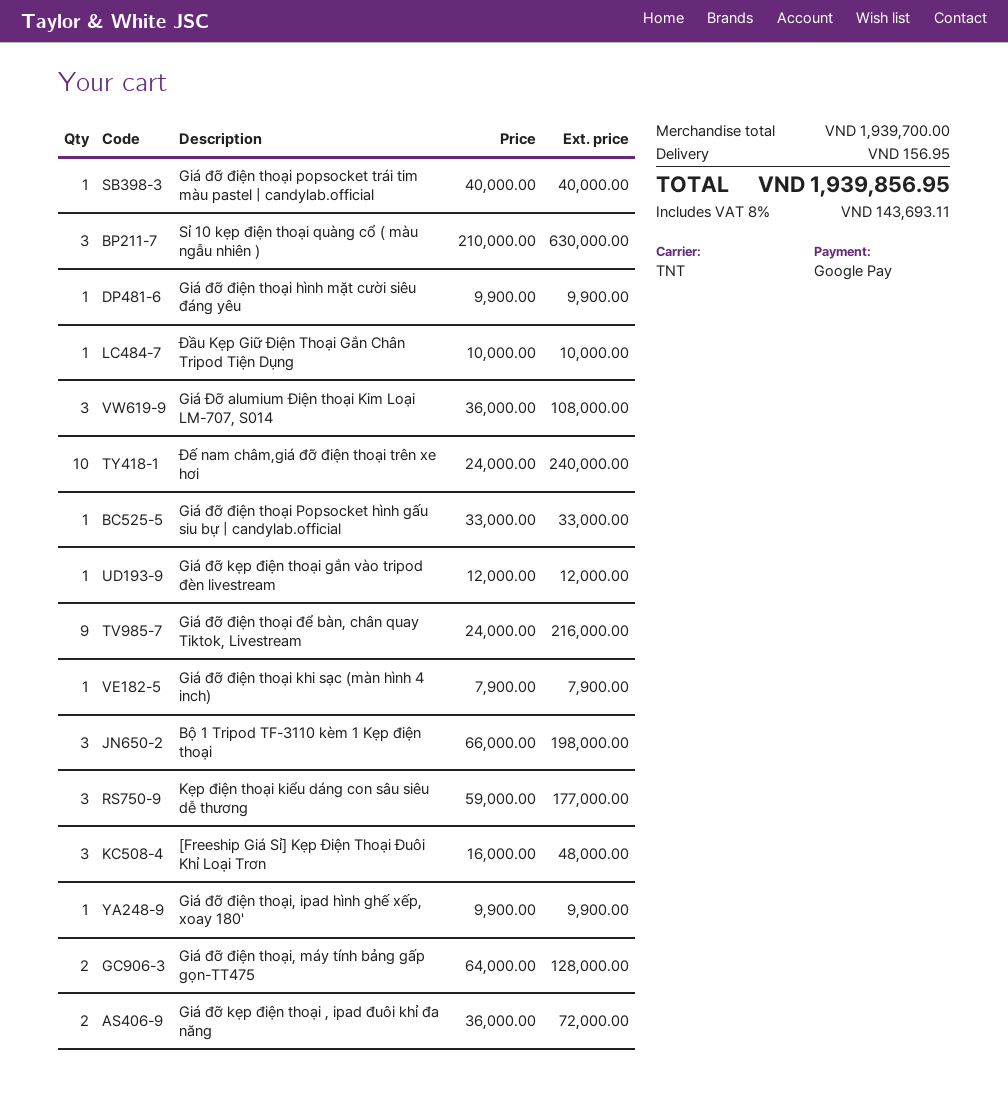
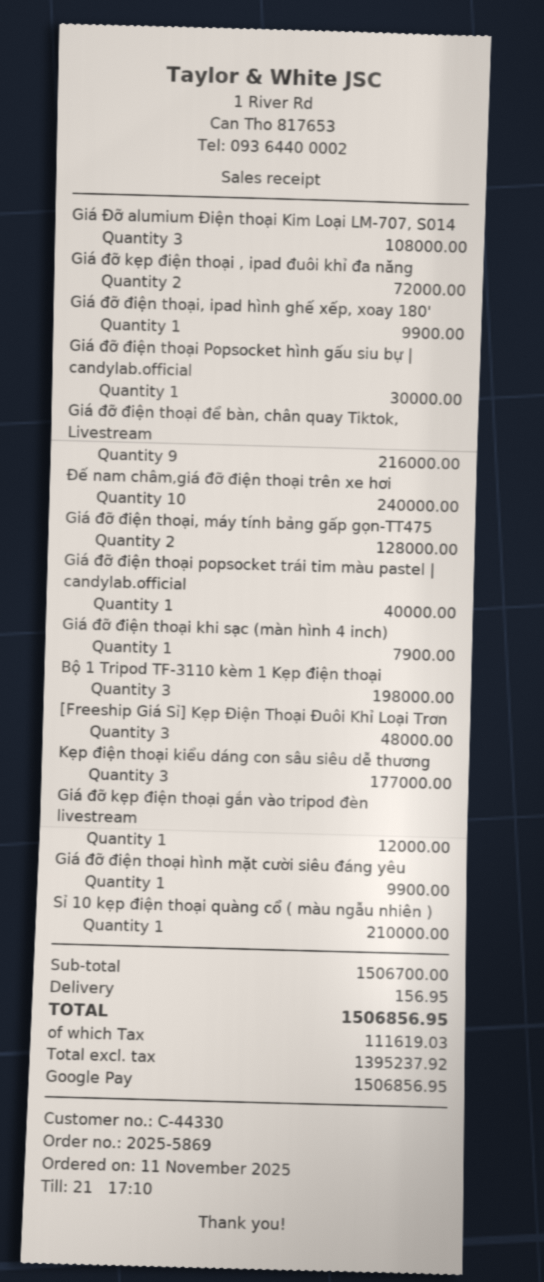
Sỉ 10 kẹp điện thoại quàng cổ ( màu ngẫu nhiên ): 3 for 630000.00 -> 1 for 210000.00
Đầu Kẹp Giữ Điện Thoại Gắn Chân Tripod Tiện Dụng: 1 for 10000.00 -> none
Giá đỡ điện thoại Popsocket hình gấu siu bự | candylab.official: 1 for 33000.00 -> 1 for 30000.00
subtotal: 1939700.00 -> 1506700.00
tax: 143693.11 -> 111619.03
total: 1939856.95 -> 1506856.95

